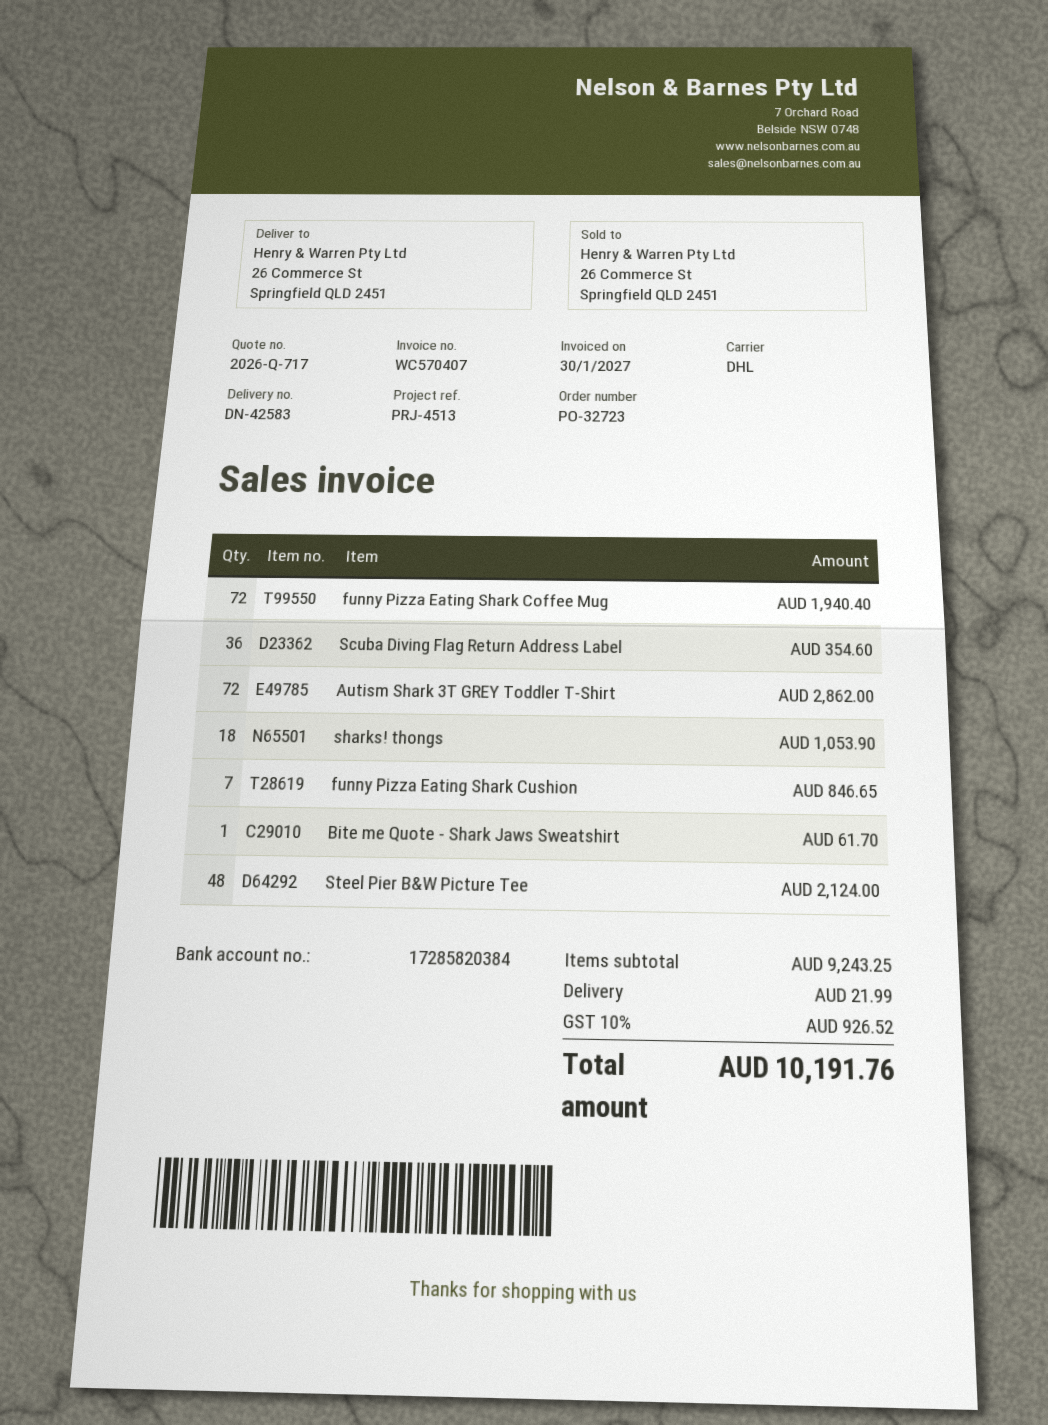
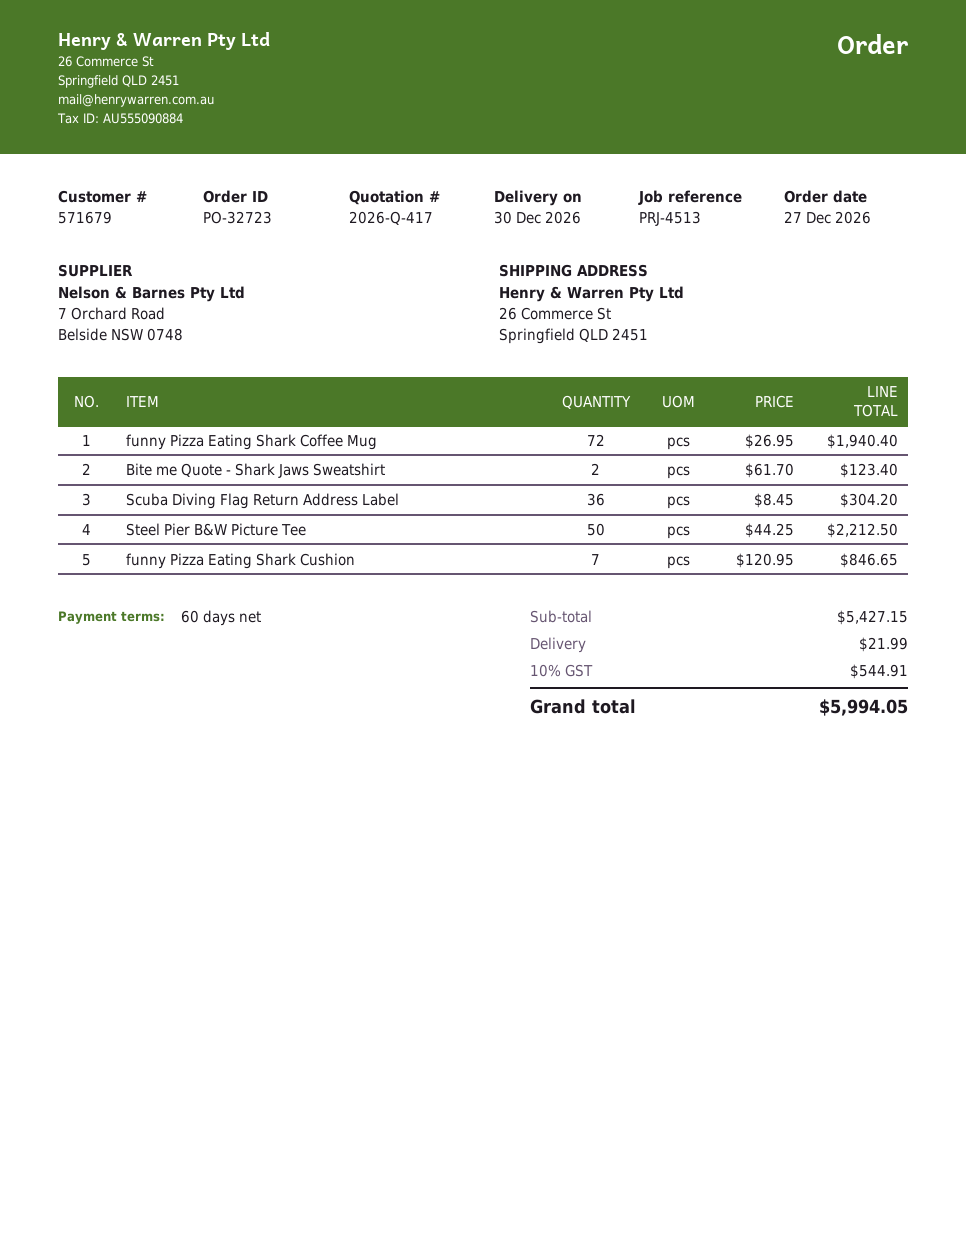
quote number: 2026-Q-717 -> 2026-Q-417
Scuba Diving Flag Return Address Label: 36 for 354.60 -> 36 for 304.20
Autism Shark 3T GREY Toddler T-Shirt: 72 for 2862.00 -> none
sharks! thongs: 18 for 1053.90 -> none
Bite me Quote - Shark Jaws Sweatshirt: 1 for 61.70 -> 2 for 123.40
Steel Pier B&W Picture Tee: 48 for 2124.00 -> 50 for 2212.50
subtotal: 9243.25 -> 5427.15
tax: 10% = 926.52 -> 10% = 544.91
total: 10191.76 -> 5994.05

